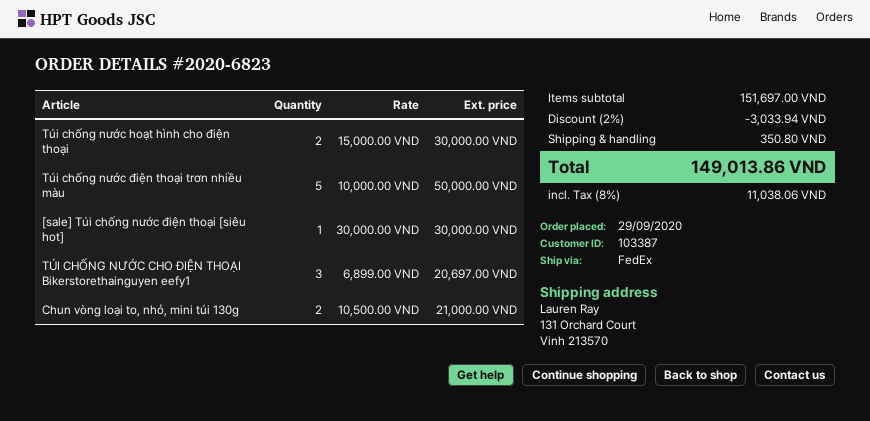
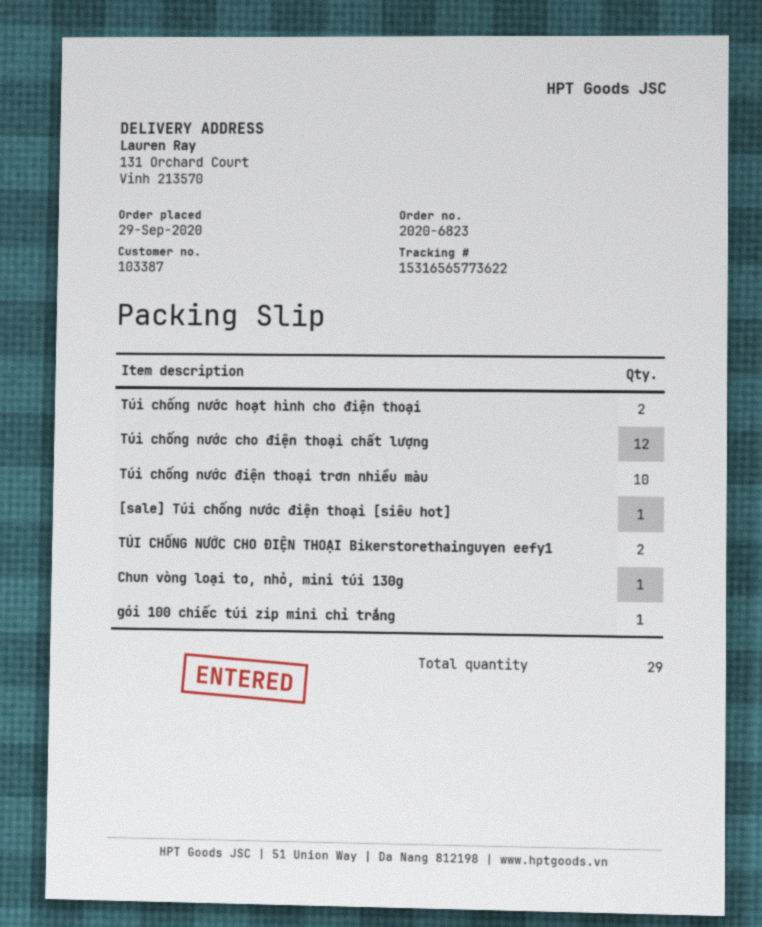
Túi chống nước điện thoại trơn nhiều màu: 5 -> 10
TÚI CHỐNG NƯỚC CHO ĐIỆN THOẠI Bikerstorethainguyen eefy1: 3 -> 2
Chun vòng loại to, nhỏ, mini túi 130g: 2 -> 1
Túi chống nước cho điện thoại chất lượng: none -> 12
gói 100 chiếc túi zip mini chỉ trắng: none -> 1

